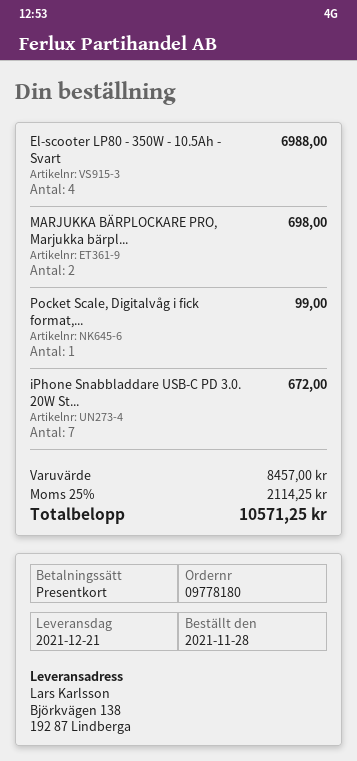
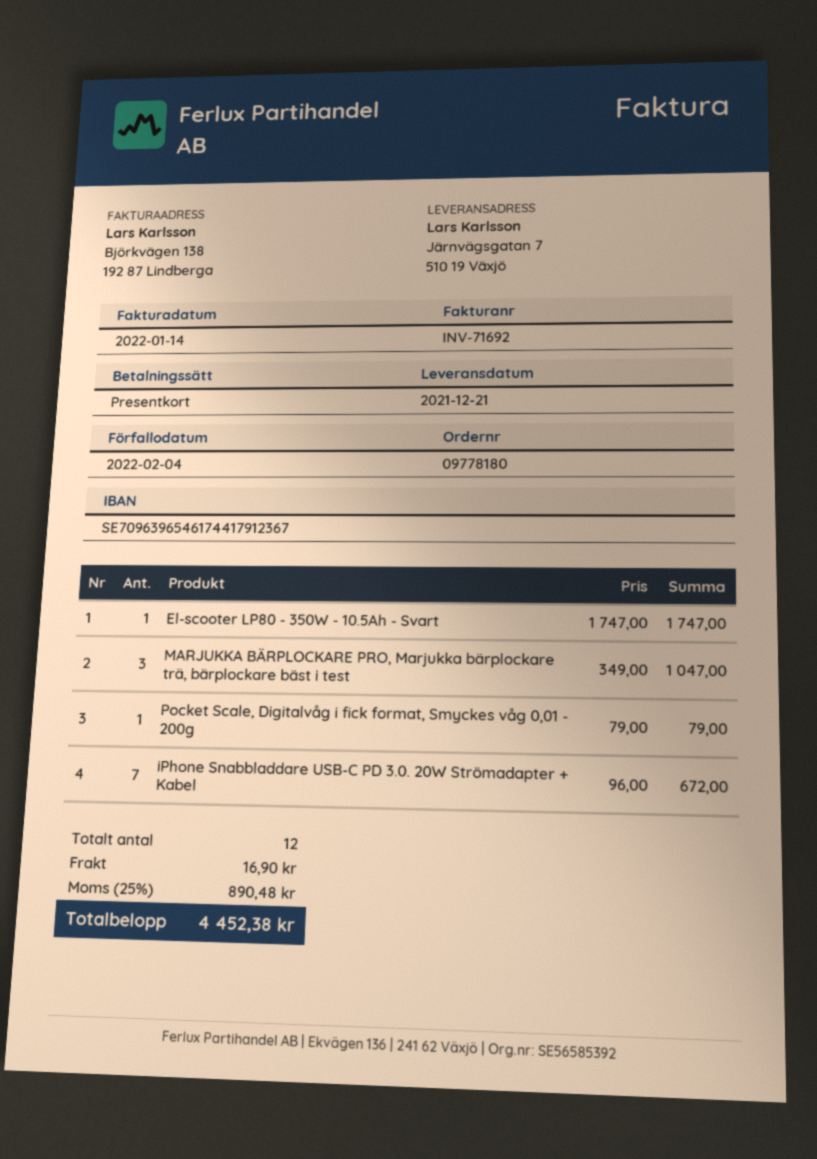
ship to: Björkvägen 138, 192 87 Lindberga -> Järnvägsgatan 7, 510 19 Växjö
El-scooter LP80 - 350W - 10.5Ah - Svart: 4 for 6988.00 -> 1 for 1747.00
MARJUKKA BÄRPLOCKARE PRO, Marjukka bärpl...: 2 for 698.00 -> 3 for 1047.00
Pocket Scale, Digitalvåg i fick format,...: 1 for 99.00 -> 1 for 79.00
shipping: none -> 16.90
tax: 25% = 2114.25 -> 25% = 890.48
total: 10571.25 -> 4452.38

